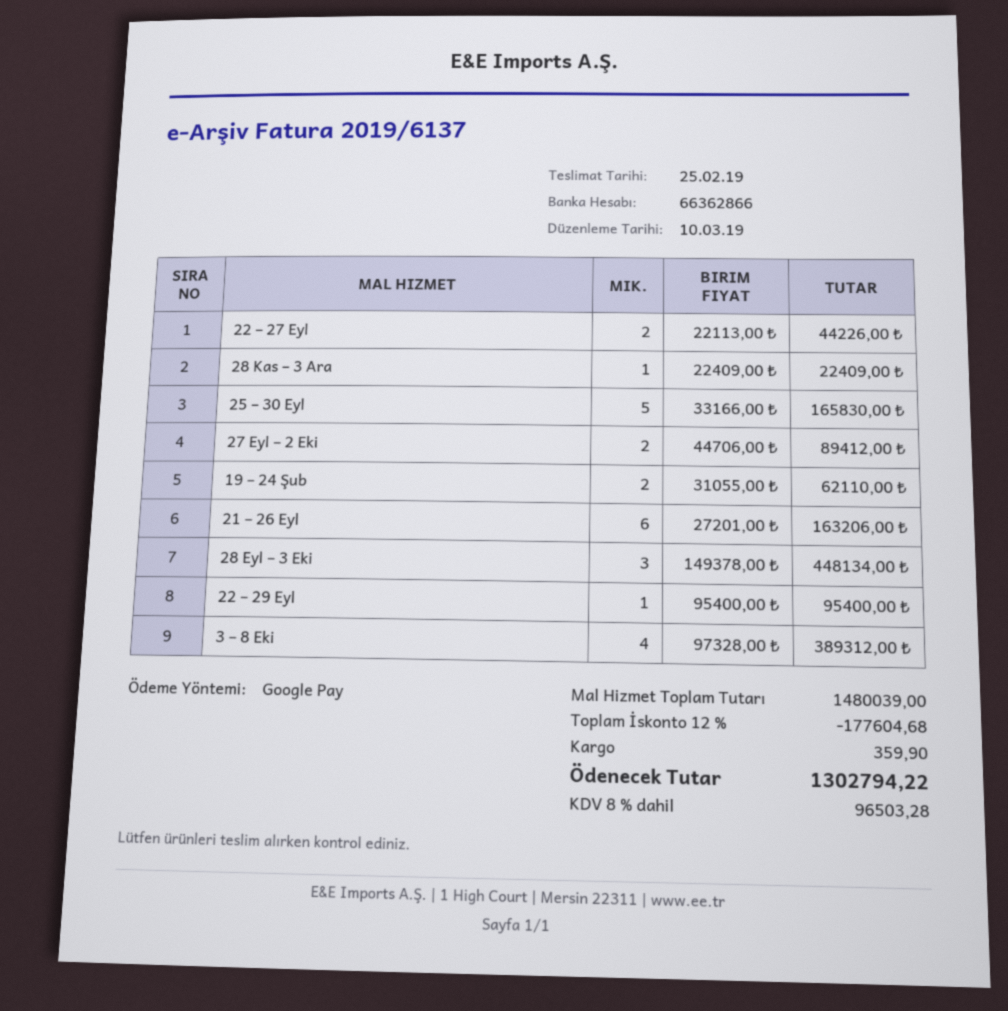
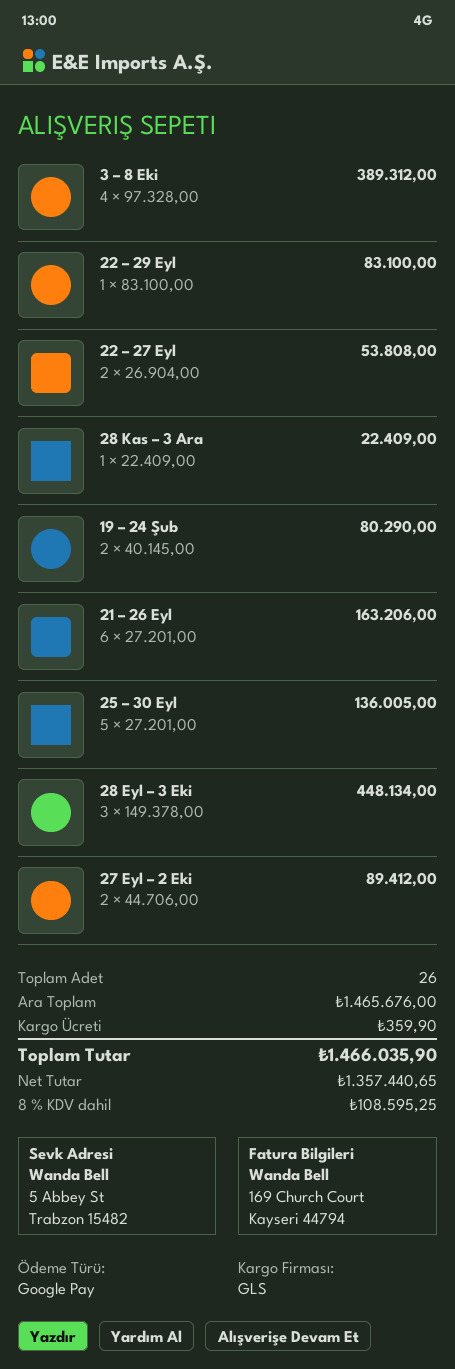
22 – 27 Eyl: 2 x 22113.00 = 44226.00 -> 2 x 26904.00 = 53808.00
25 – 30 Eyl: 5 x 33166.00 = 165830.00 -> 5 x 27201.00 = 136005.00
19 – 24 Şub: 2 x 31055.00 = 62110.00 -> 2 x 40145.00 = 80290.00
22 – 29 Eyl: 1 x 95400.00 = 95400.00 -> 1 x 83100.00 = 83100.00
subtotal: 1480039.00 -> 1465676.00
discount: 12% = 177604.68 -> none
tax: 8% = 96503.28 -> 8% = 108595.25
total: 1302794.22 -> 1466035.90

